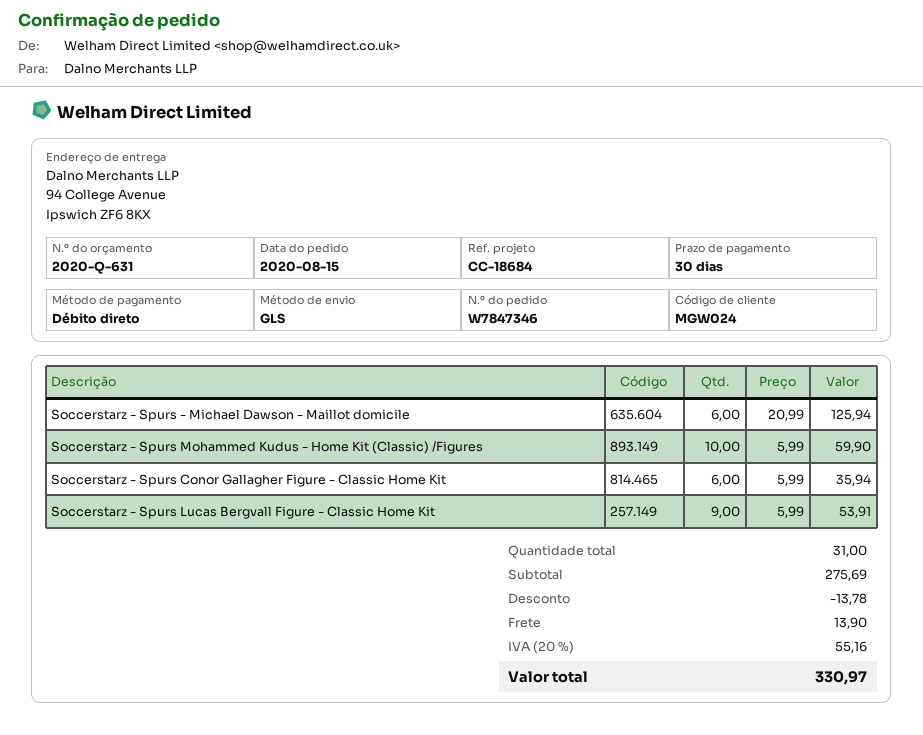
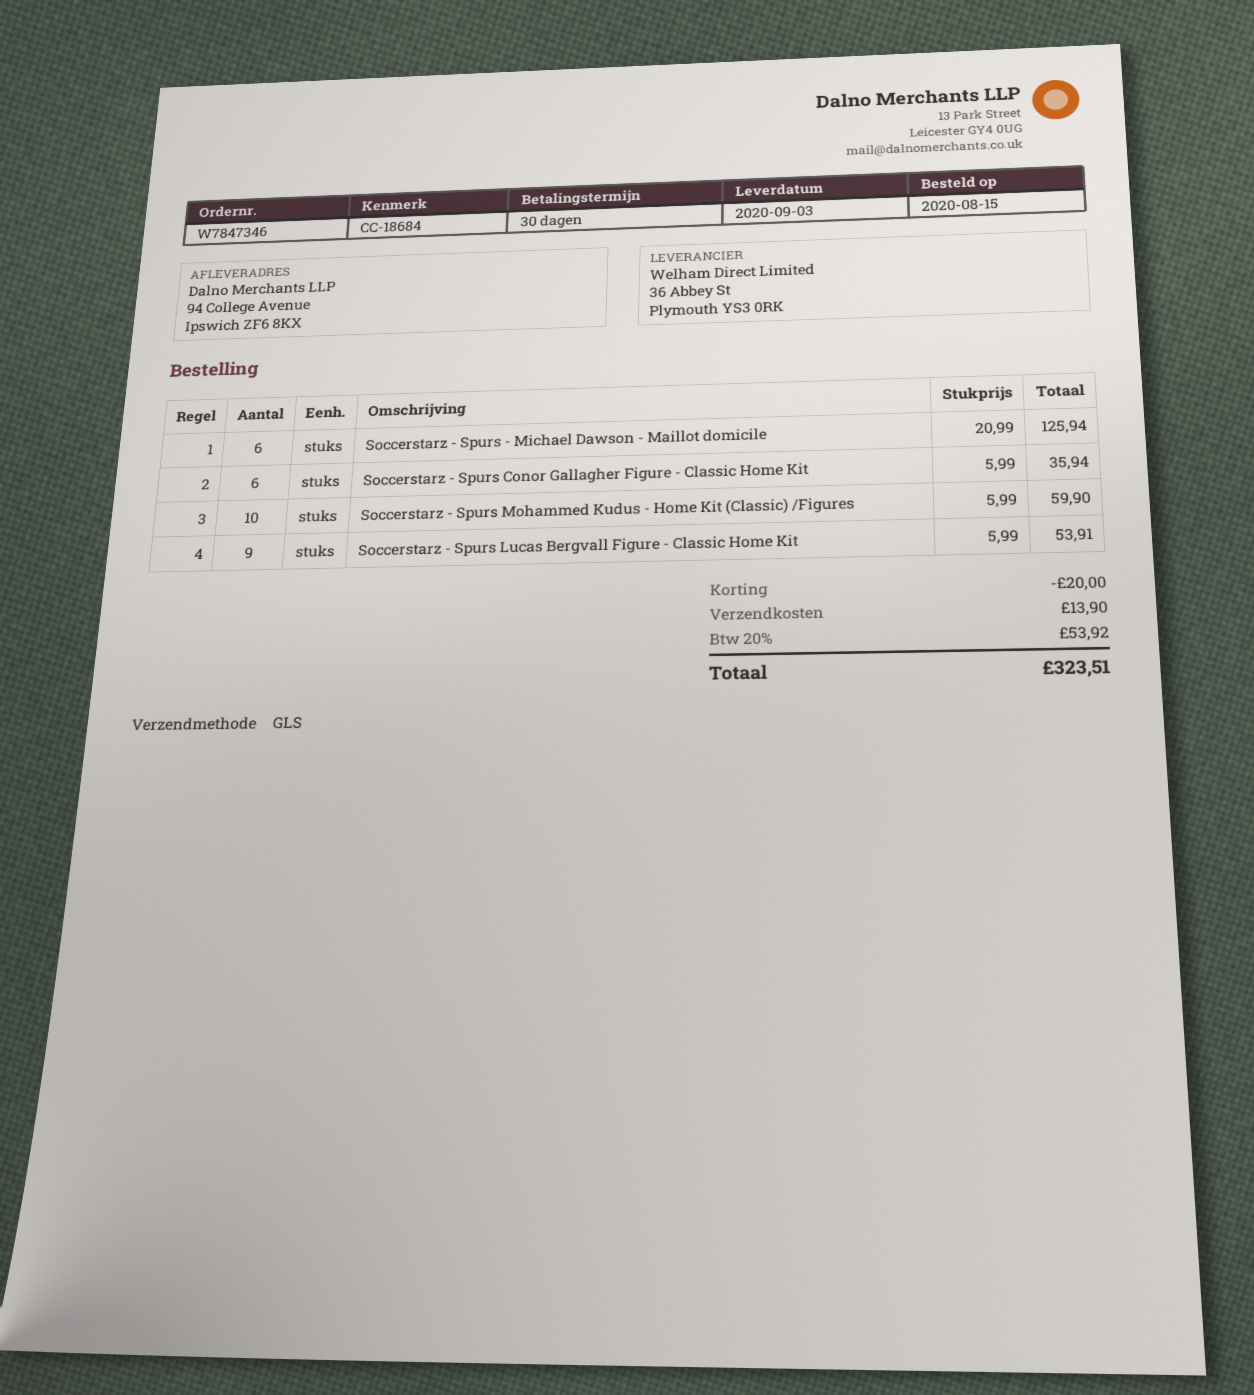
discount: 13.78 -> 20.00
tax: 20% = 55.16 -> 20% = 53.92
total: 330.97 -> 323.51

